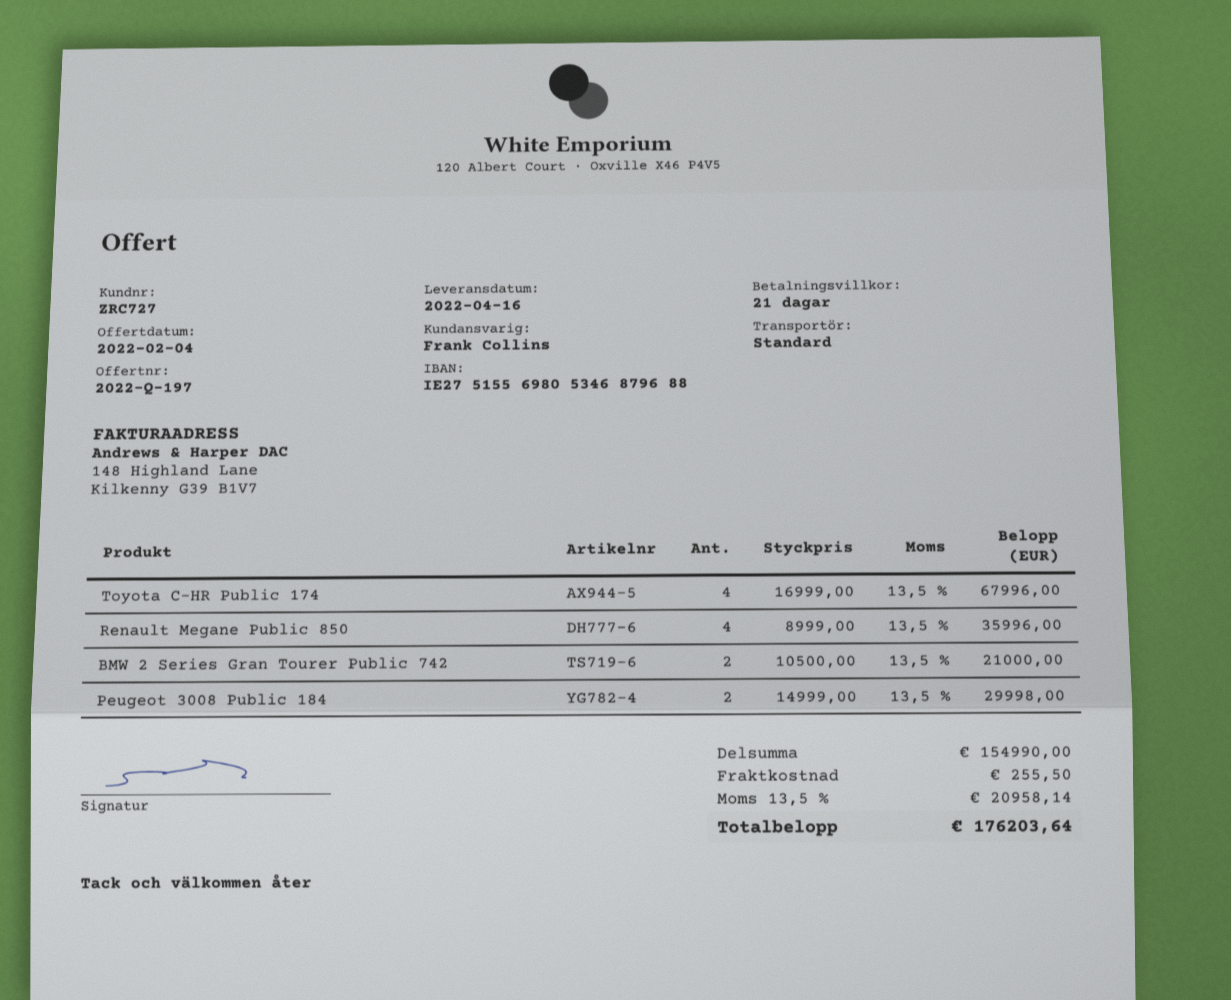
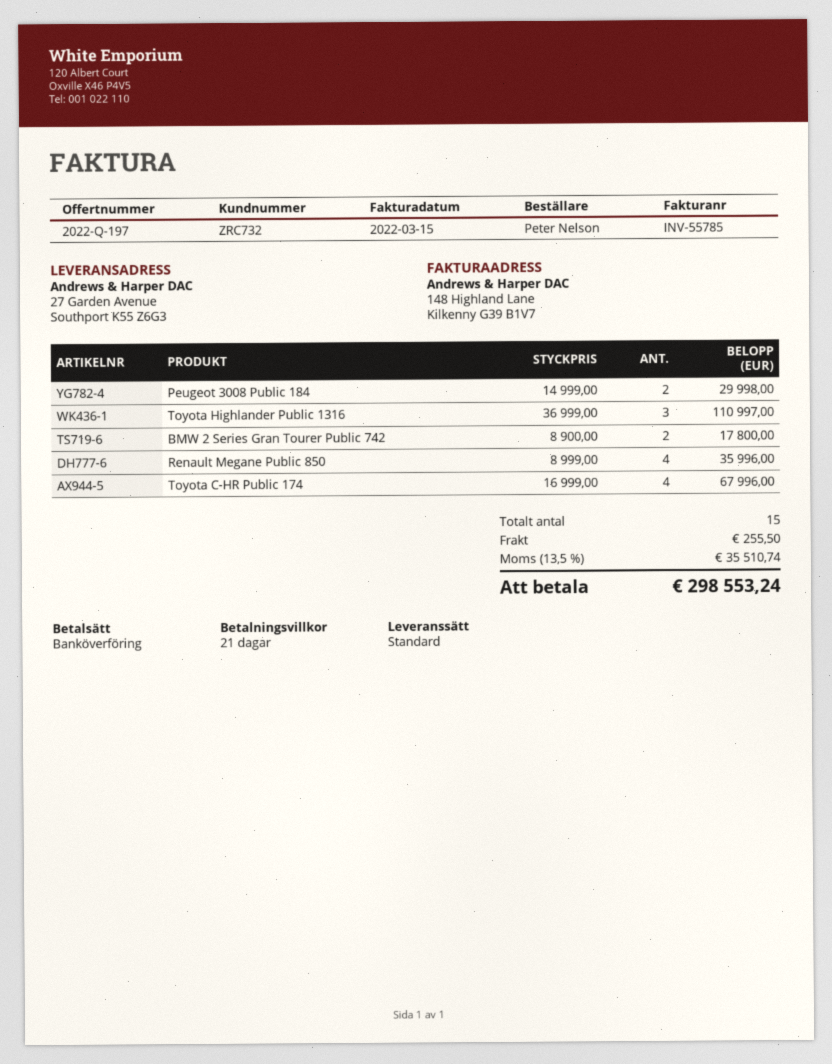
customer number: ZRC727 -> ZRC732
BMW 2 Series Gran Tourer Public 742: 2 x 10500.00 = 21000.00 -> 2 x 8900.00 = 17800.00
Toyota Highlander Public 1316: none -> 3 x 36999.00 = 110997.00
tax: 13.5% = 20958.14 -> 13.5% = 35510.74
total: 176203.64 -> 298553.24

